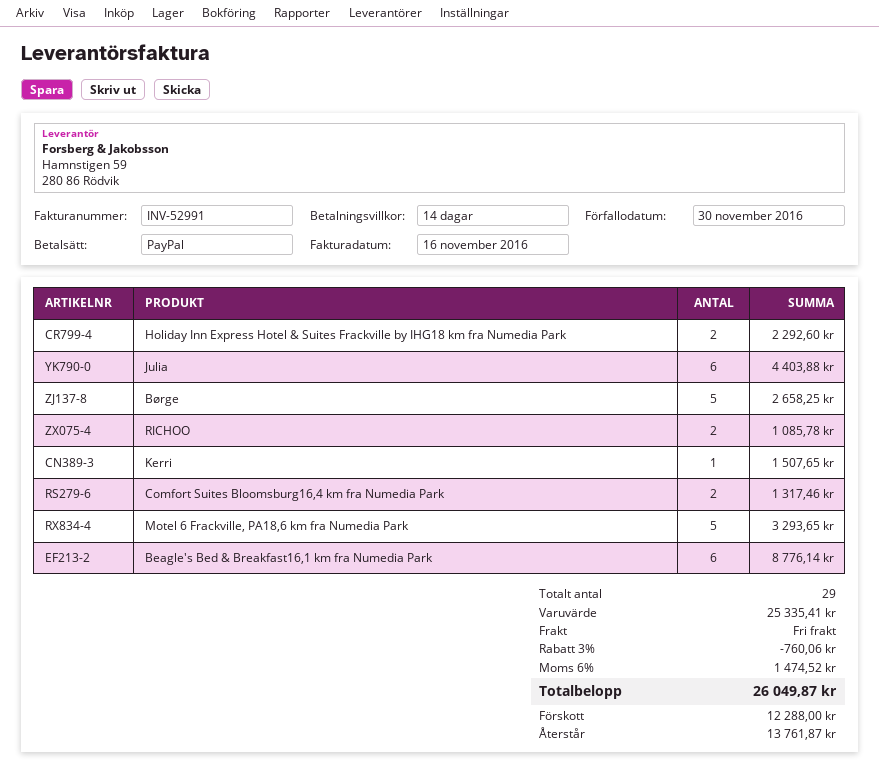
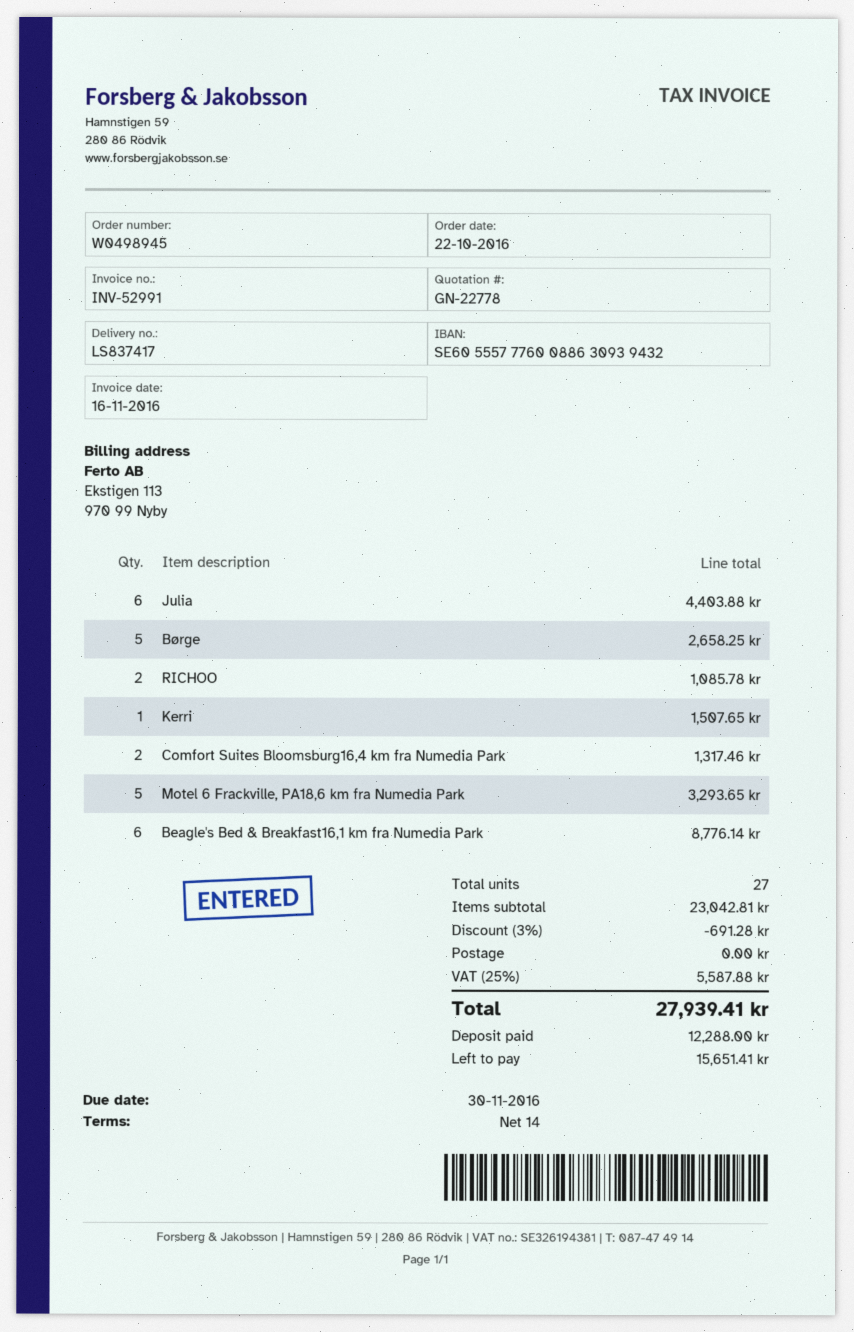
Holiday Inn Express Hotel & Suites Frackville by IHG18 km fra Numedia Park: 2 for 2292.60 -> none
total quantity: 29 -> 27
subtotal: 25335.41 -> 23042.81
discount: 3% = 760.06 -> 3% = 691.28
tax: 6% = 1474.52 -> 25% = 5587.88
total: 26049.87 -> 27939.41
balance: 13761.87 -> 15651.41

